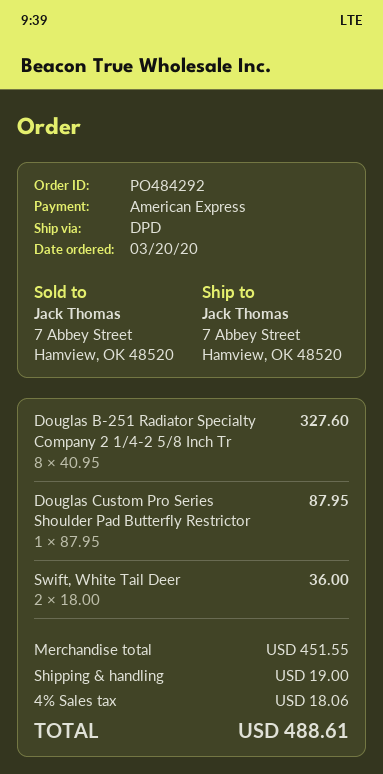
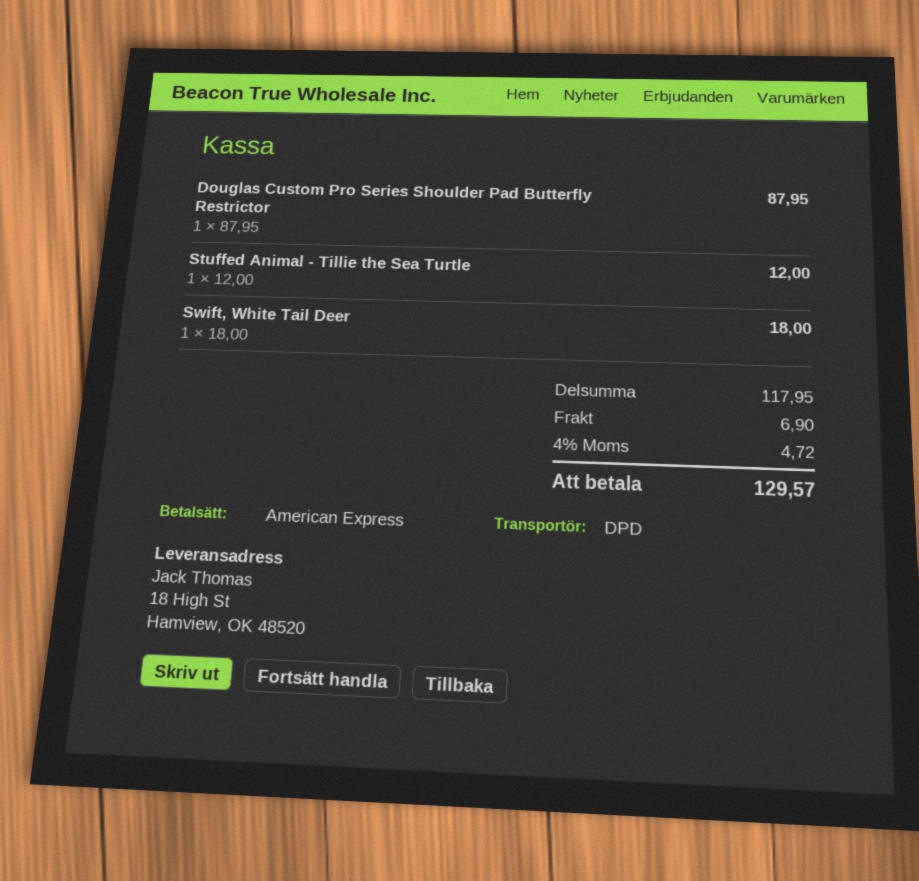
ship to: 7 Abbey Street, Hamview, OK 48520 -> 18 High St, Hamview, OK 48520
Douglas B-251 Radiator Specialty Company 2 1/4-2 5/8 Inch Tr: 8 x 40.95 = 327.60 -> none
Swift, White Tail Deer: 2 x 18.00 = 36.00 -> 1 x 18.00 = 18.00
Stuffed Animal - Tillie the Sea Turtle: none -> 1 x 12.00 = 12.00
subtotal: 451.55 -> 117.95
shipping: 19.00 -> 6.90
tax: 4% = 18.06 -> 4% = 4.72
total: 488.61 -> 129.57

